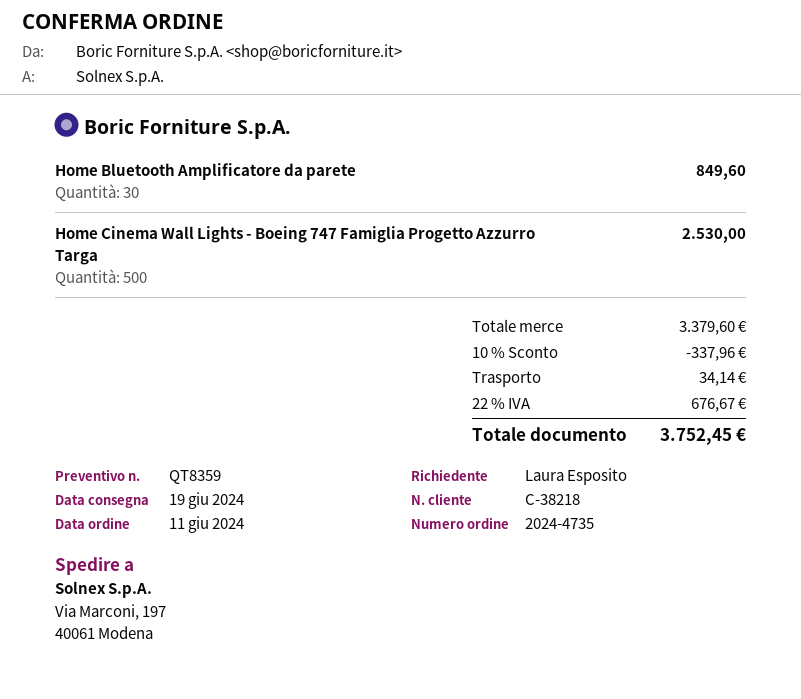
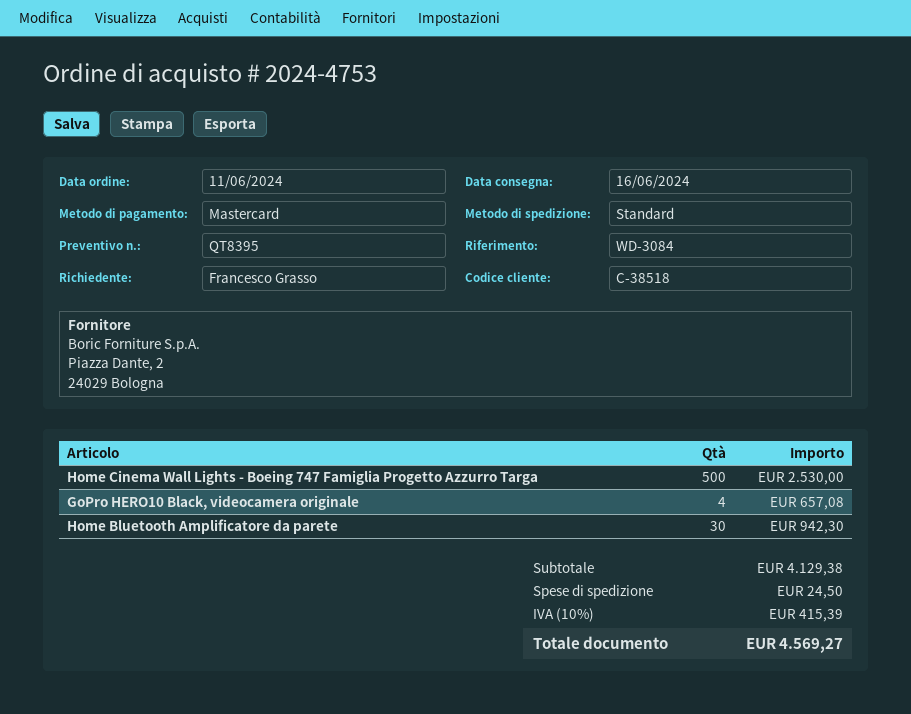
quote number: QT8359 -> QT8395
order number: 2024-4735 -> 2024-4753
delivery date: 2024-06-19 -> 2024-06-16
customer number: C-38218 -> C-38518
ordered by: Laura Esposito -> Francesco Grasso
Home Bluetooth Amplificatore da parete: 30 for 849.60 -> 30 for 942.30
GoPro HERO10 Black, videocamera originale: none -> 4 for 657.08
subtotal: 3379.60 -> 4129.38
discount: 10% = 337.96 -> none
shipping: 34.14 -> 24.50
tax: 22% = 676.67 -> 10% = 415.39
total: 3752.45 -> 4569.27

